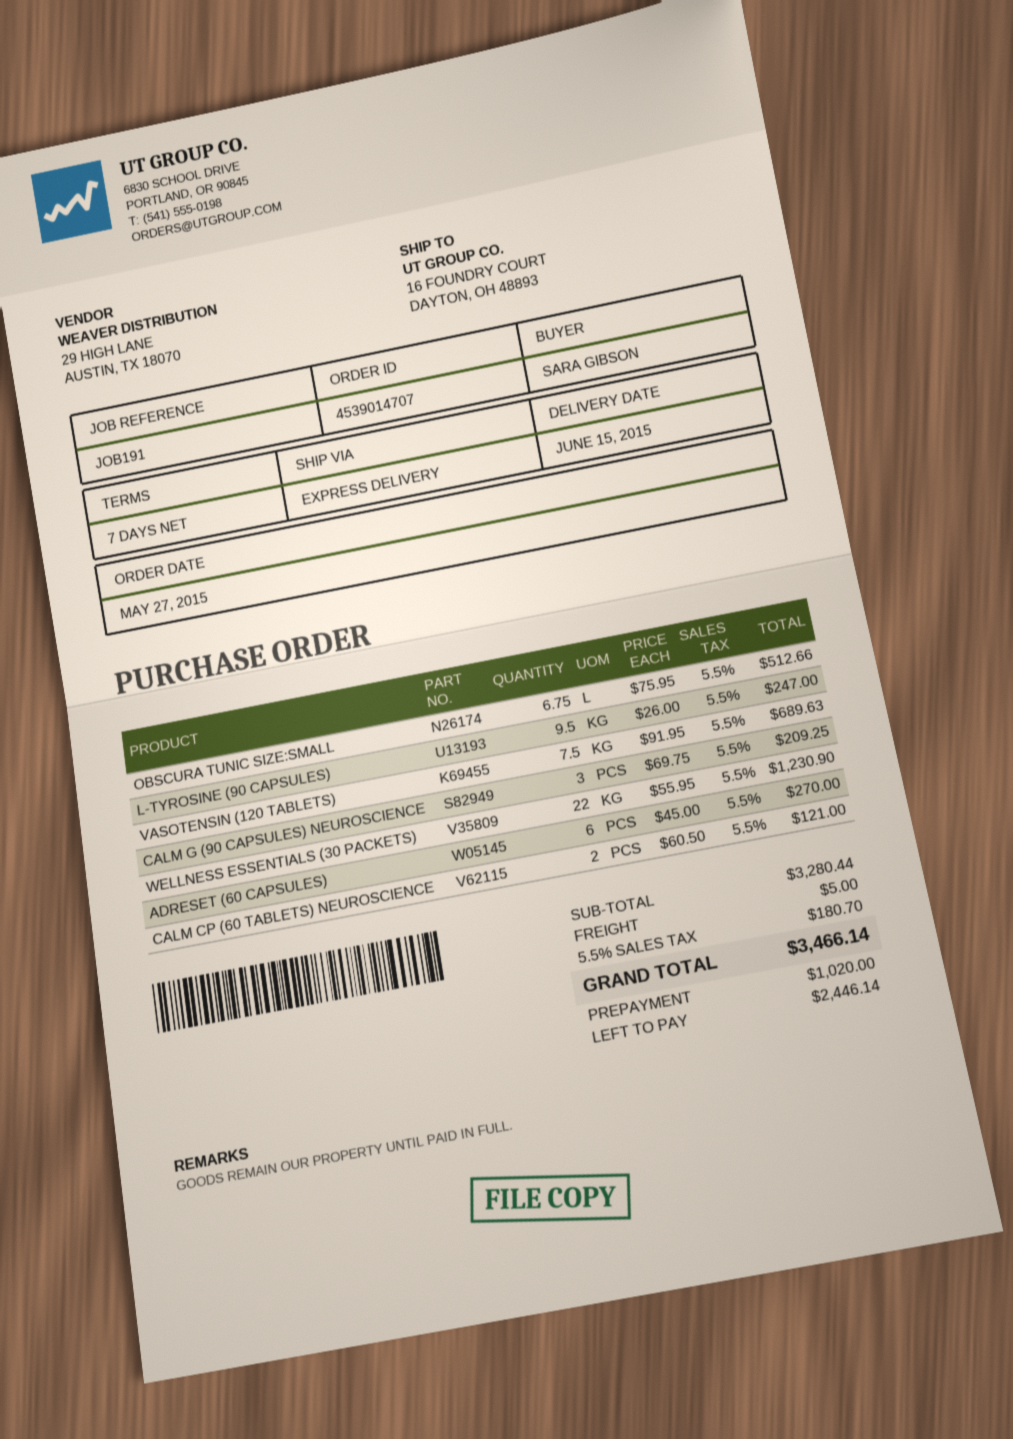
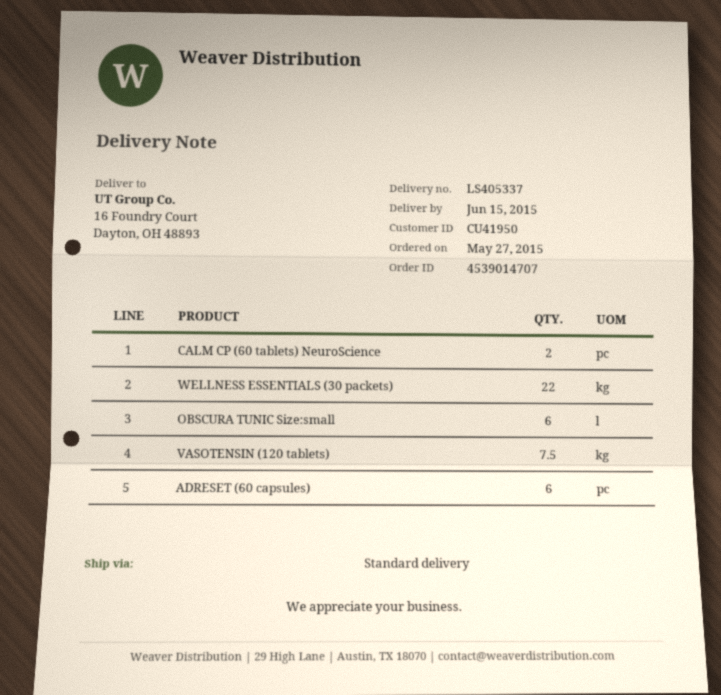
shipping method: express -> standard
OBSCURA TUNIC SIZE:SMALL: 6.75 -> 6
L-TYROSINE (90 CAPSULES): 9.5 -> none
CALM G (90 CAPSULES) NEUROSCIENCE: 3 -> none

